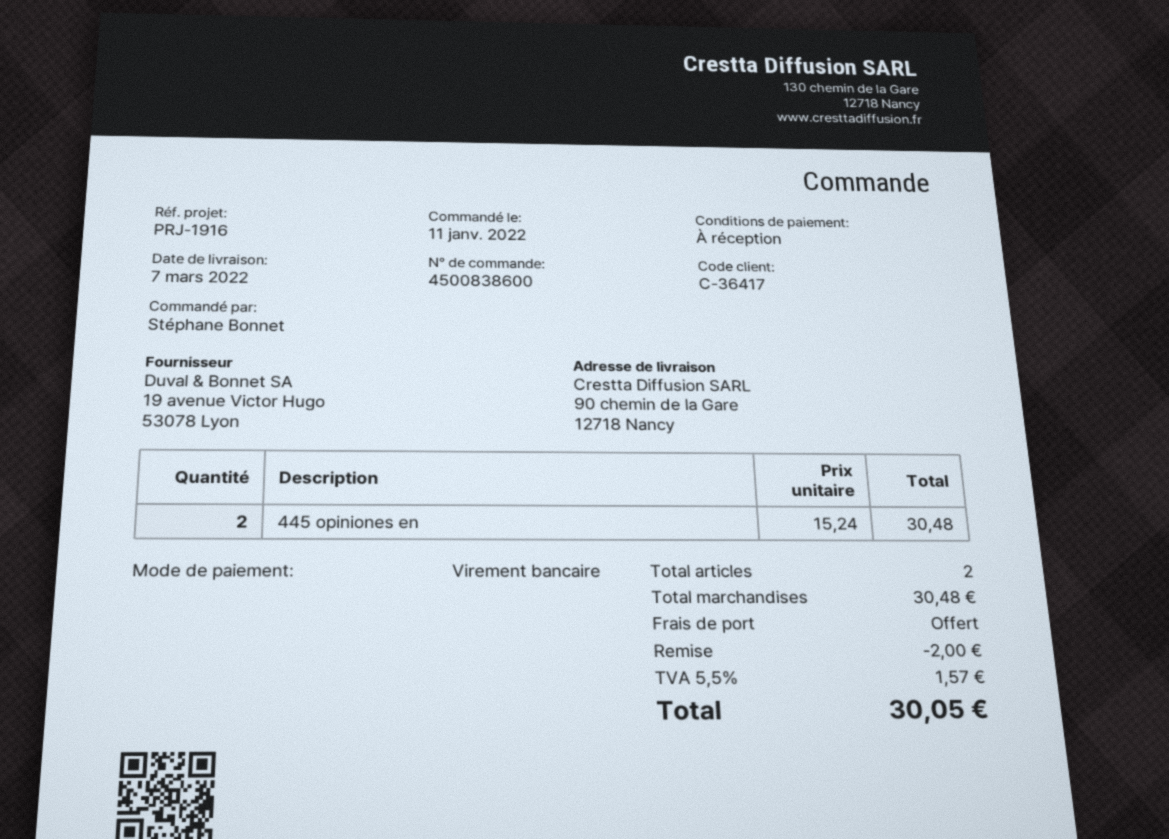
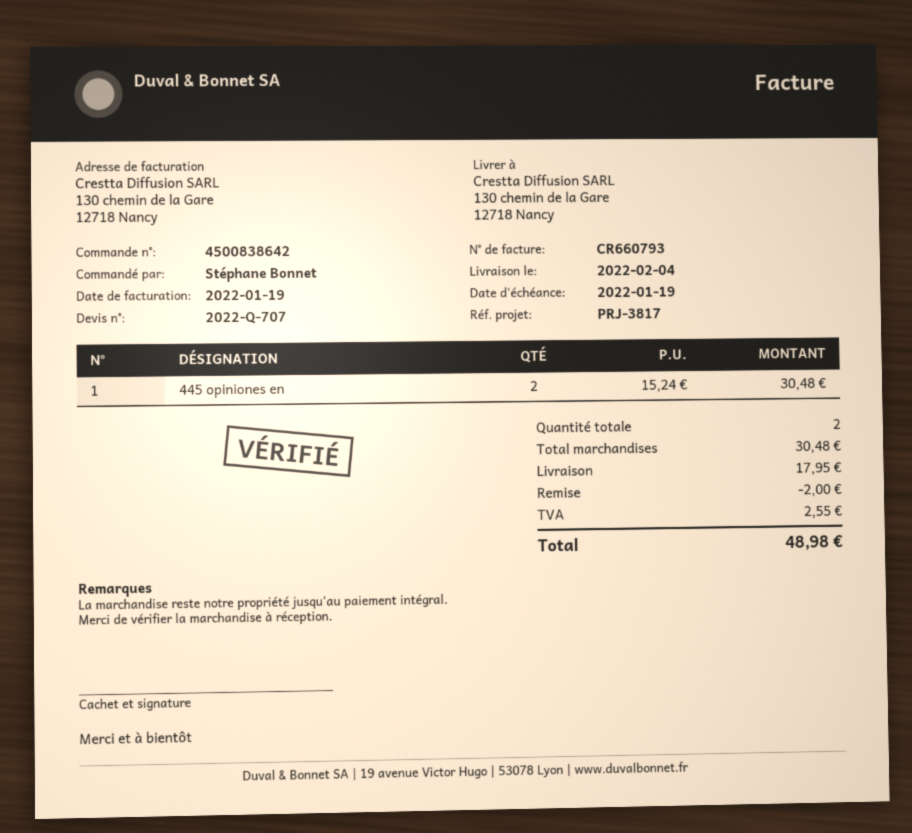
order number: 4500838600 -> 4500838642
delivery date: 2022-03-07 -> 2022-02-04
reference: PRJ-1916 -> PRJ-3817
ship to: 90 chemin de la Gare, 12718 Nancy -> 130 chemin de la Gare, 12718 Nancy
shipping: 0.00 -> 17.95
tax: 1.57 -> 2.55
total: 30.05 -> 48.98

